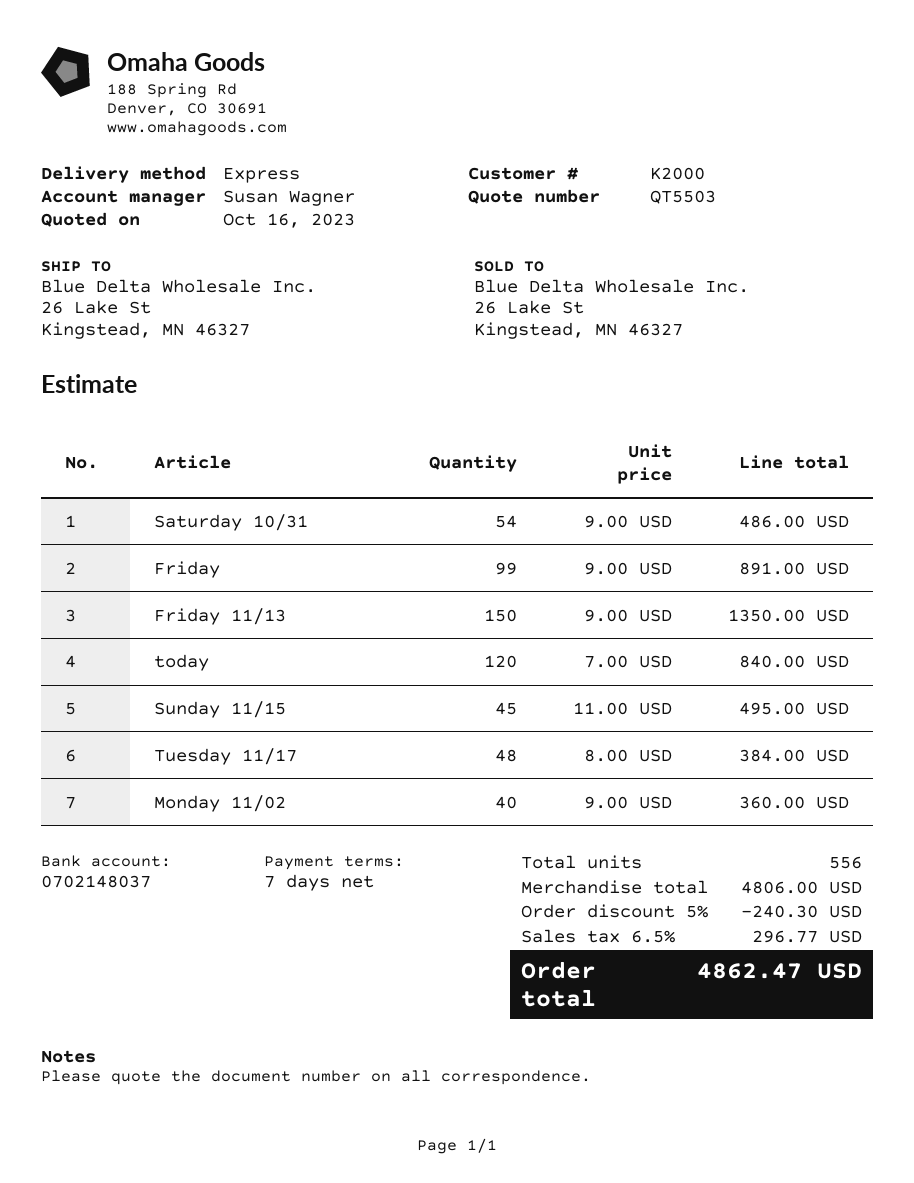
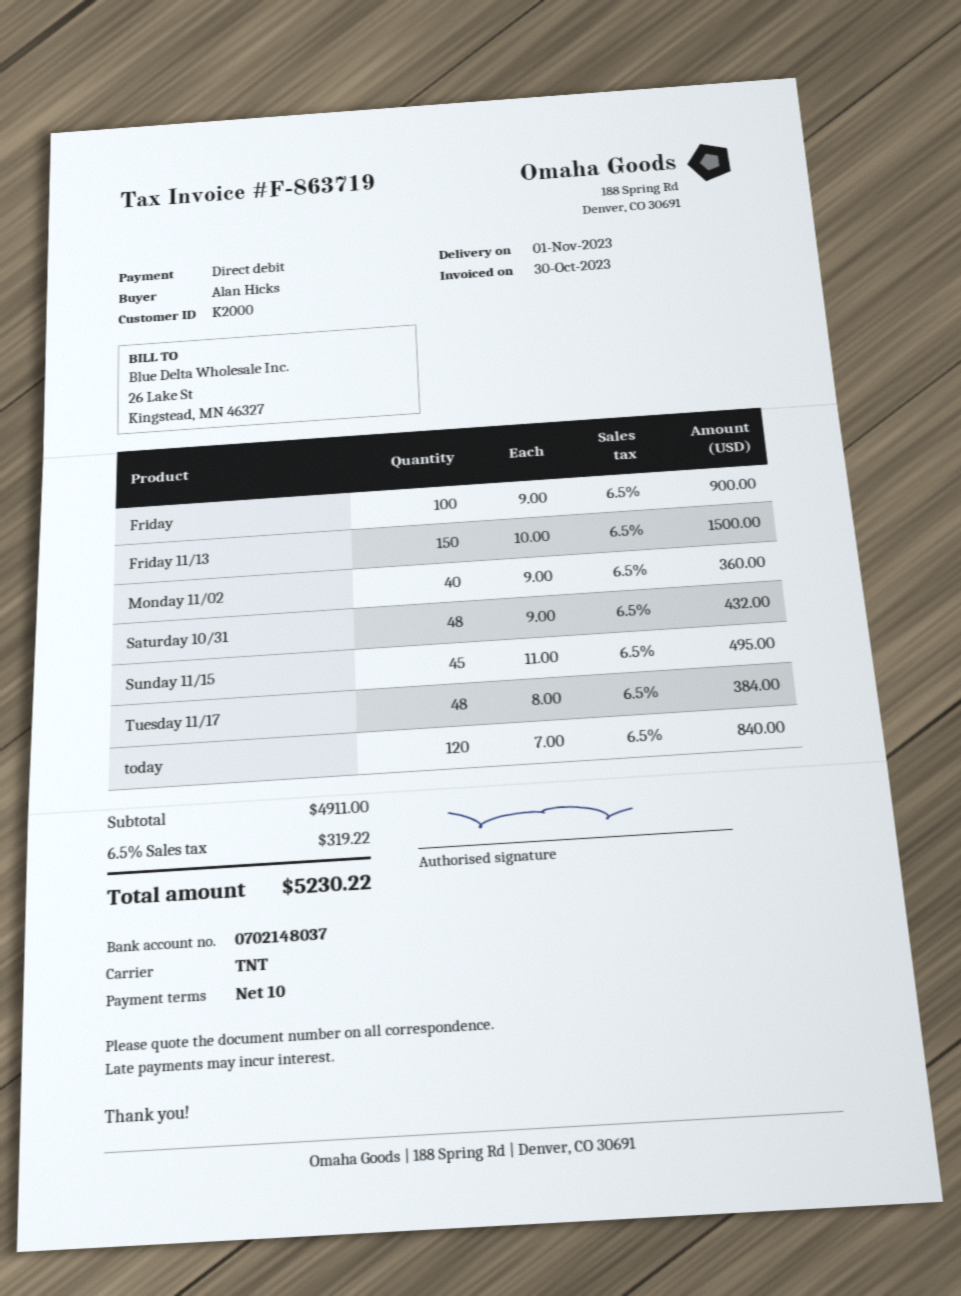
payment terms: 7 days -> 10 days
shipping method: express -> TNT
Saturday 10/31: 54 x 9.00 = 486.00 -> 48 x 9.00 = 432.00
Friday: 99 x 9.00 = 891.00 -> 100 x 9.00 = 900.00
Friday 11/13: 150 x 9.00 = 1350.00 -> 150 x 10.00 = 1500.00
subtotal: 4806.00 -> 4911.00
discount: 5% = 240.30 -> none
tax: 6.5% = 296.77 -> 6.5% = 319.22
total: 4862.47 -> 5230.22

